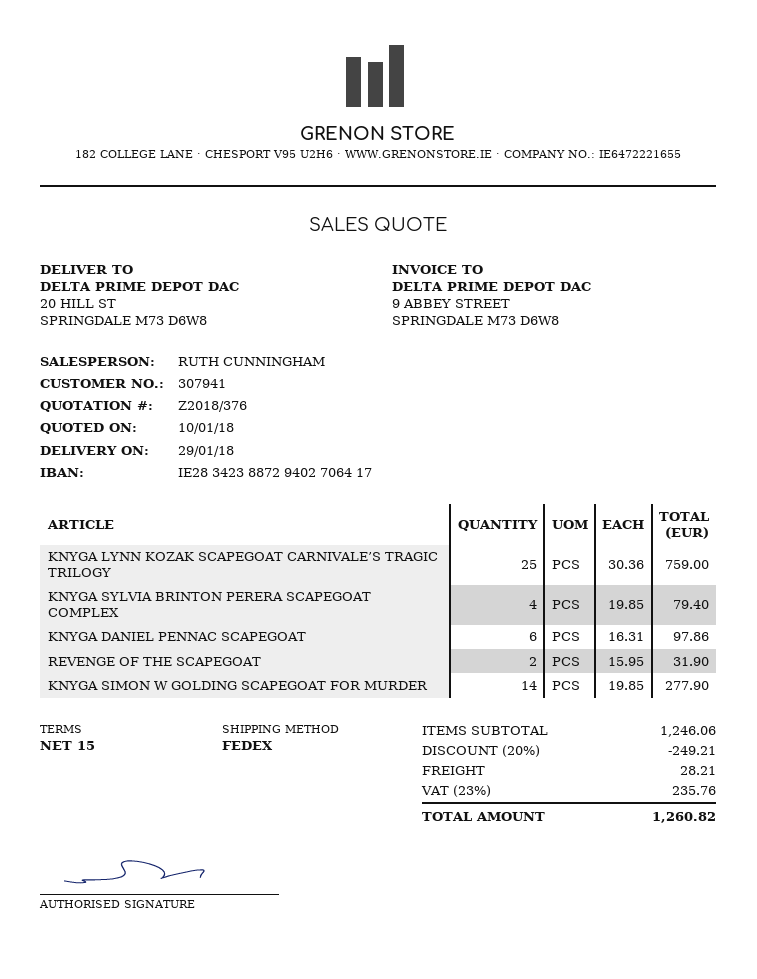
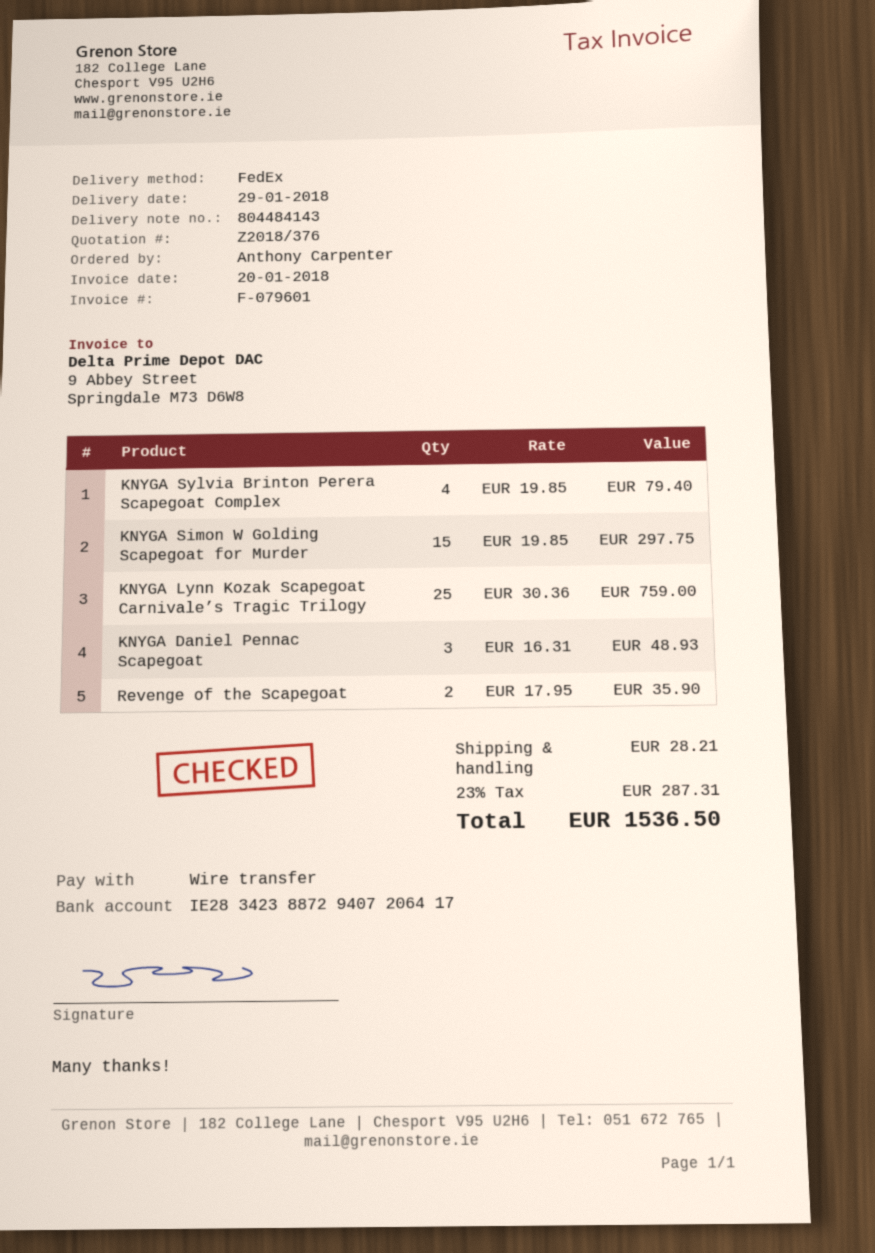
bank account: IE28342388729402706417 -> IE28342388729407206417
KNYGA DANIEL PENNAC SCAPEGOAT: 6 x 16.31 = 97.86 -> 3 x 16.31 = 48.93
REVENGE OF THE SCAPEGOAT: 2 x 15.95 = 31.90 -> 2 x 17.95 = 35.90
KNYGA SIMON W GOLDING SCAPEGOAT FOR MURDER: 14 x 19.85 = 277.90 -> 15 x 19.85 = 297.75
discount: 20% = 249.21 -> none
tax: 23% = 235.76 -> 23% = 287.31
total: 1260.82 -> 1536.50

